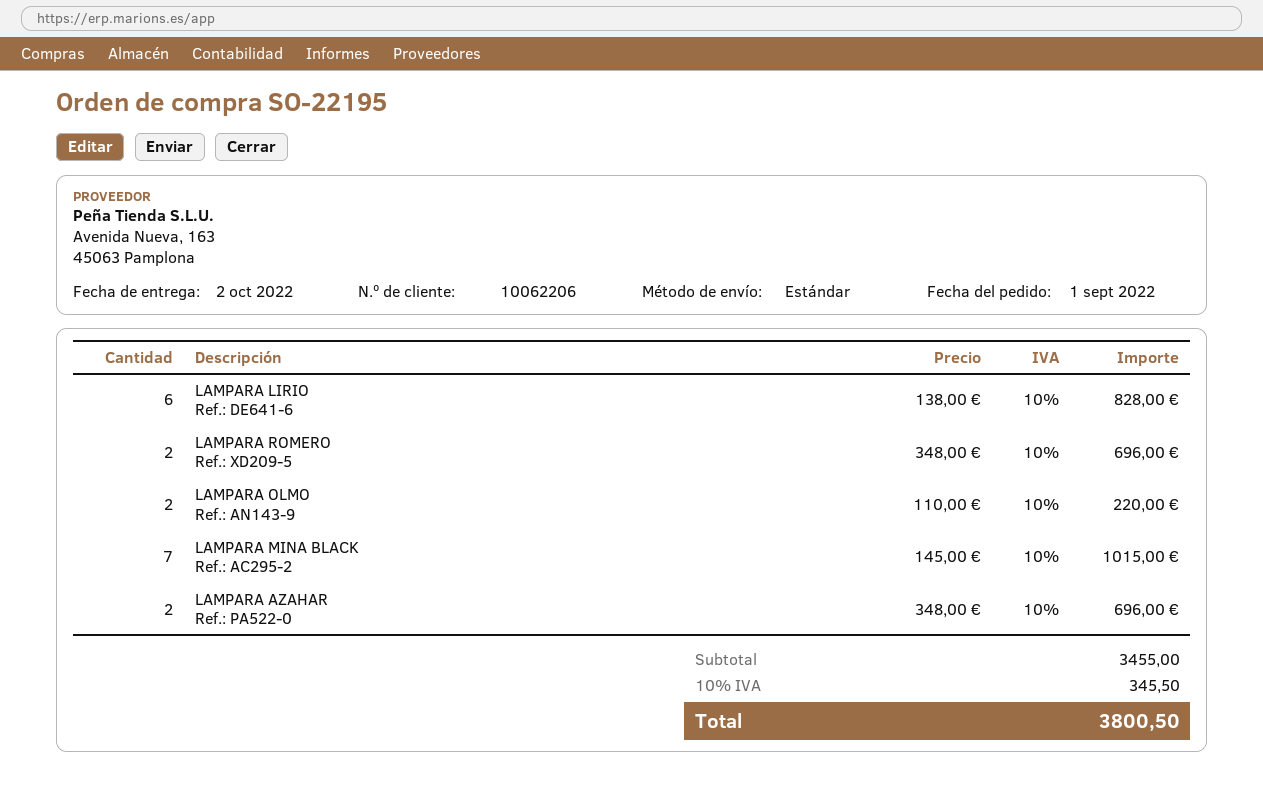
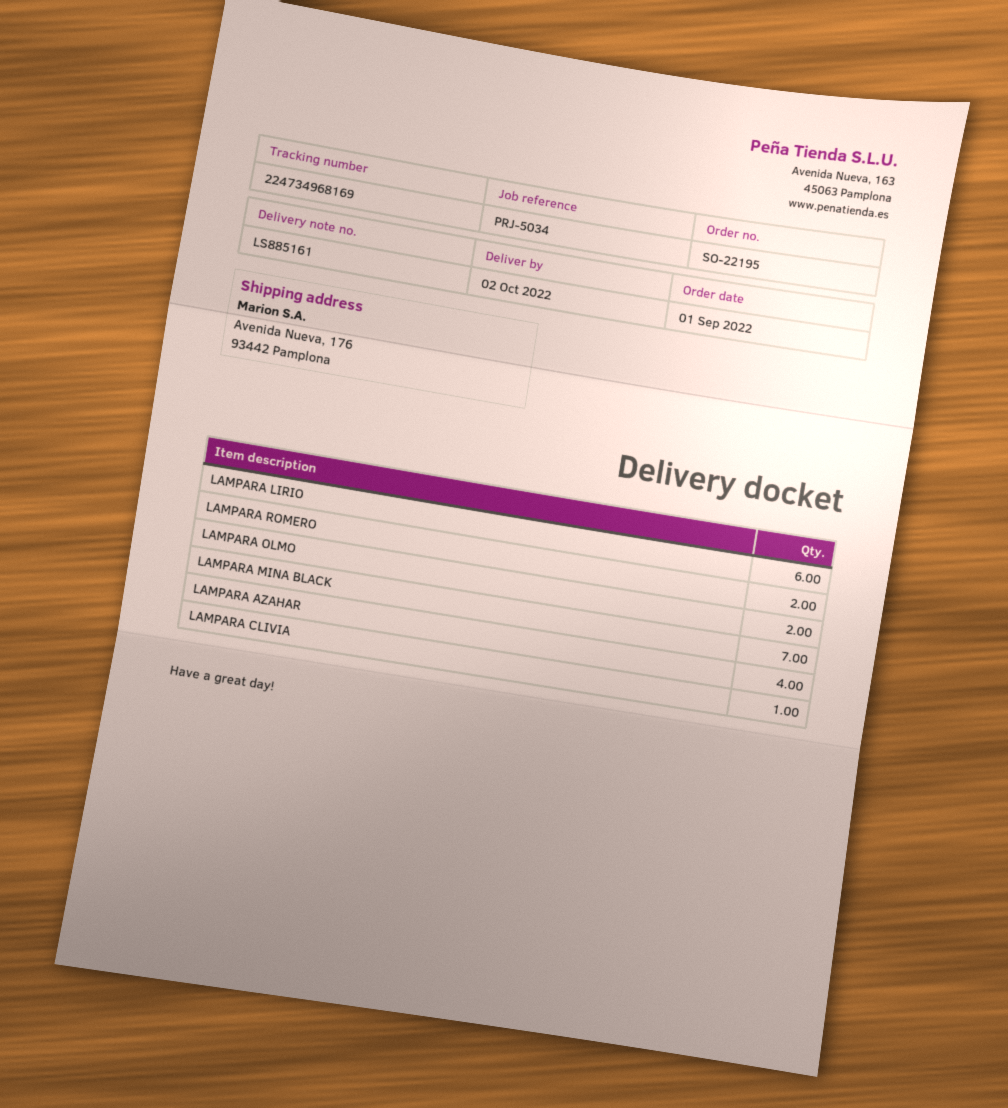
LAMPARA AZAHAR: 2 -> 4
LAMPARA CLIVIA: none -> 1

